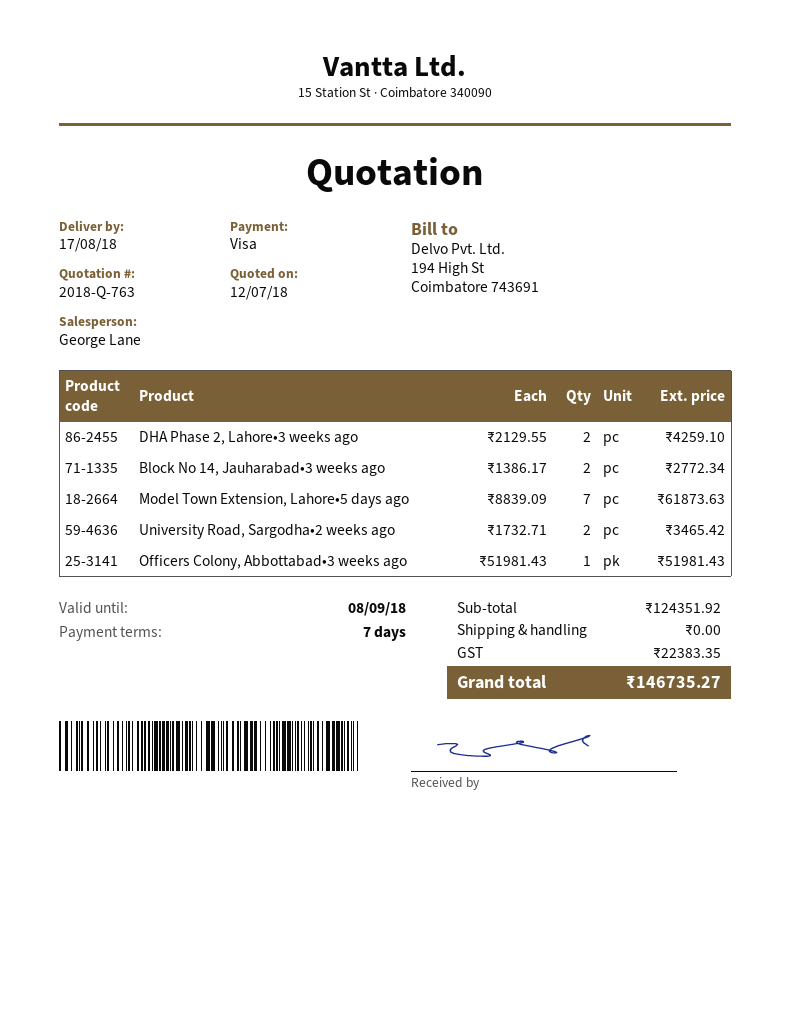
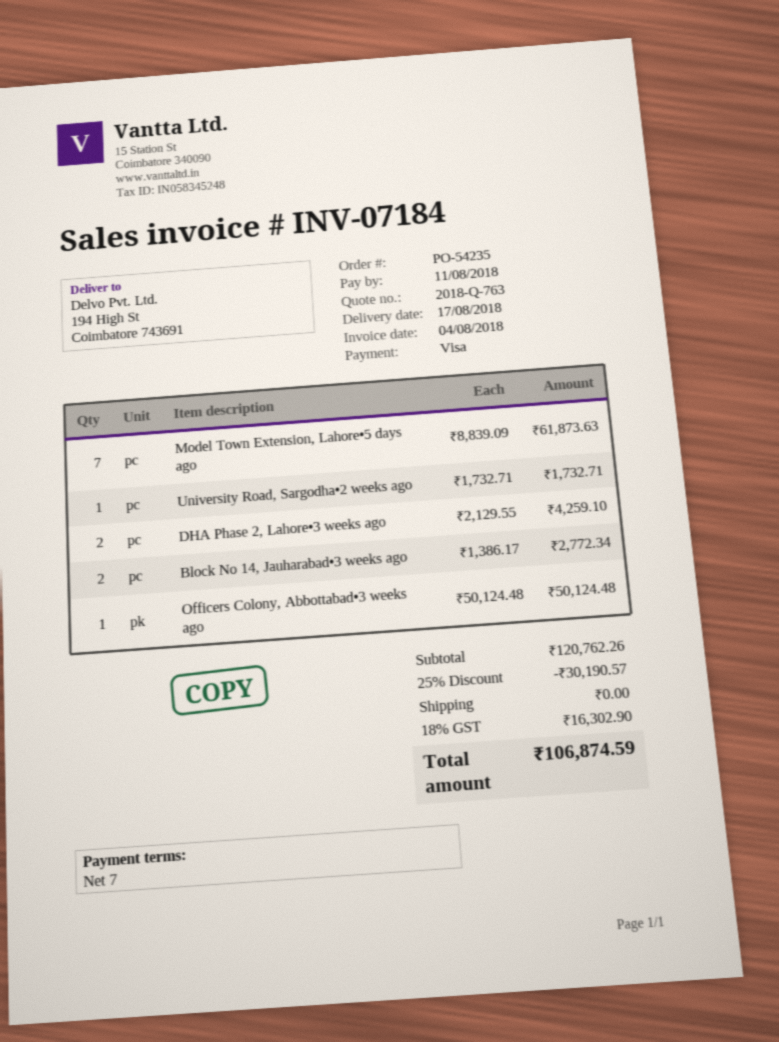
University Road, Sargodha•2 weeks ago: 2 x 1732.71 = 3465.42 -> 1 x 1732.71 = 1732.71
Officers Colony, Abbottabad•3 weeks ago: 1 x 51981.43 = 51981.43 -> 1 x 50124.48 = 50124.48
subtotal: 124351.92 -> 120762.26
discount: none -> 25% = 30190.57
tax: 22383.35 -> 16302.90
total: 146735.27 -> 106874.59

